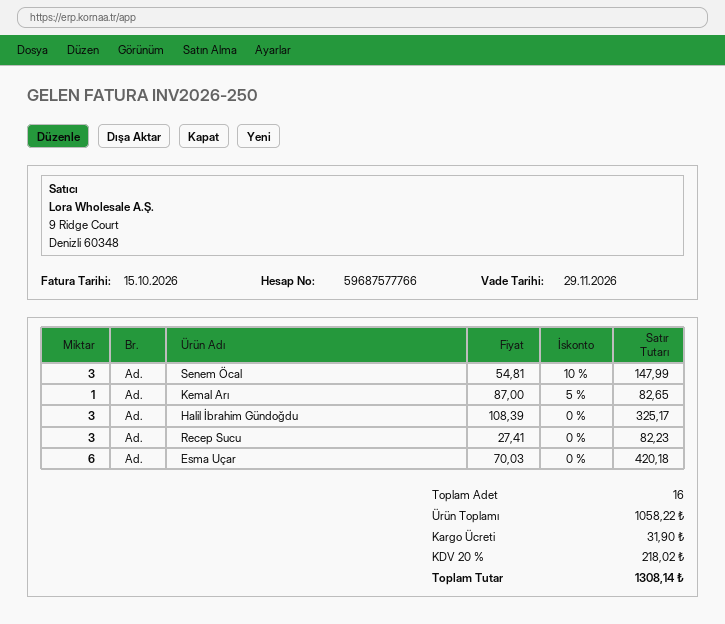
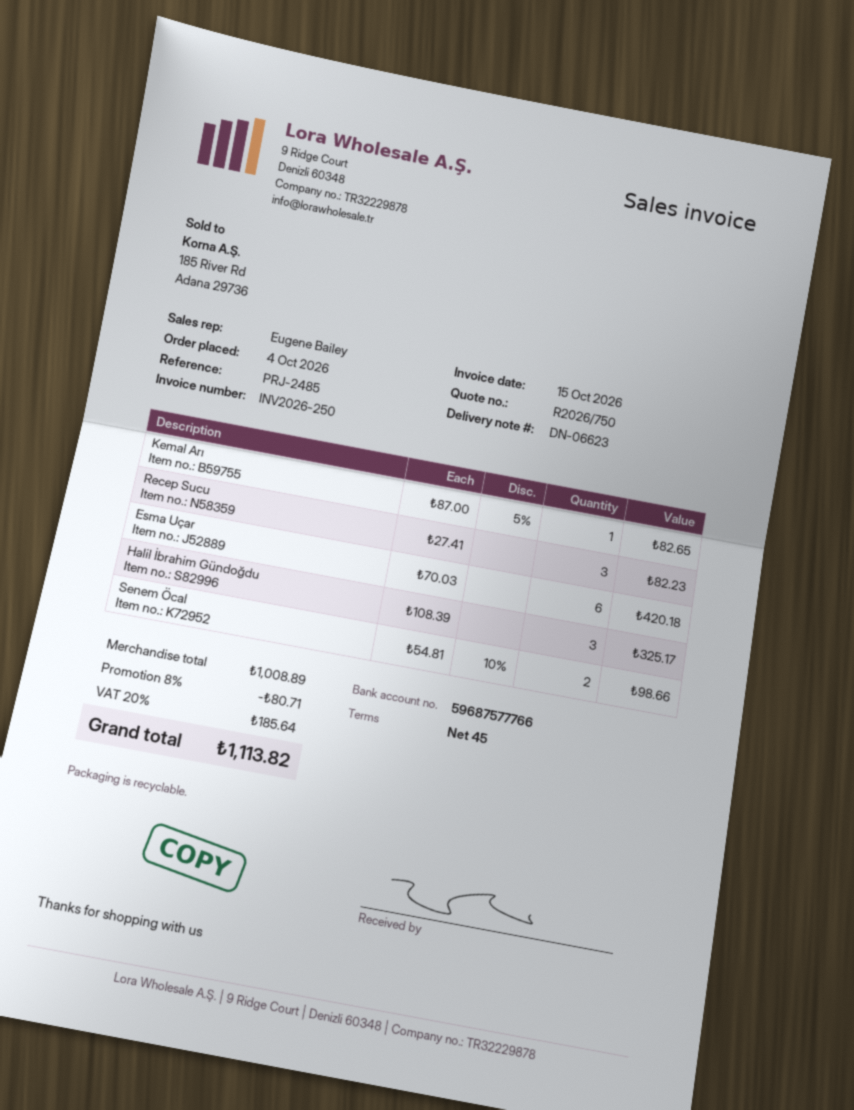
Senem Öcal: 3 x 54.81 - 10% = 147.99 -> 2 x 54.81 - 10% = 98.66
subtotal: 1058.22 -> 1008.89
discount: none -> 8% = 80.71
shipping: 31.90 -> none
tax: 20% = 218.02 -> 20% = 185.64
total: 1308.14 -> 1113.82

